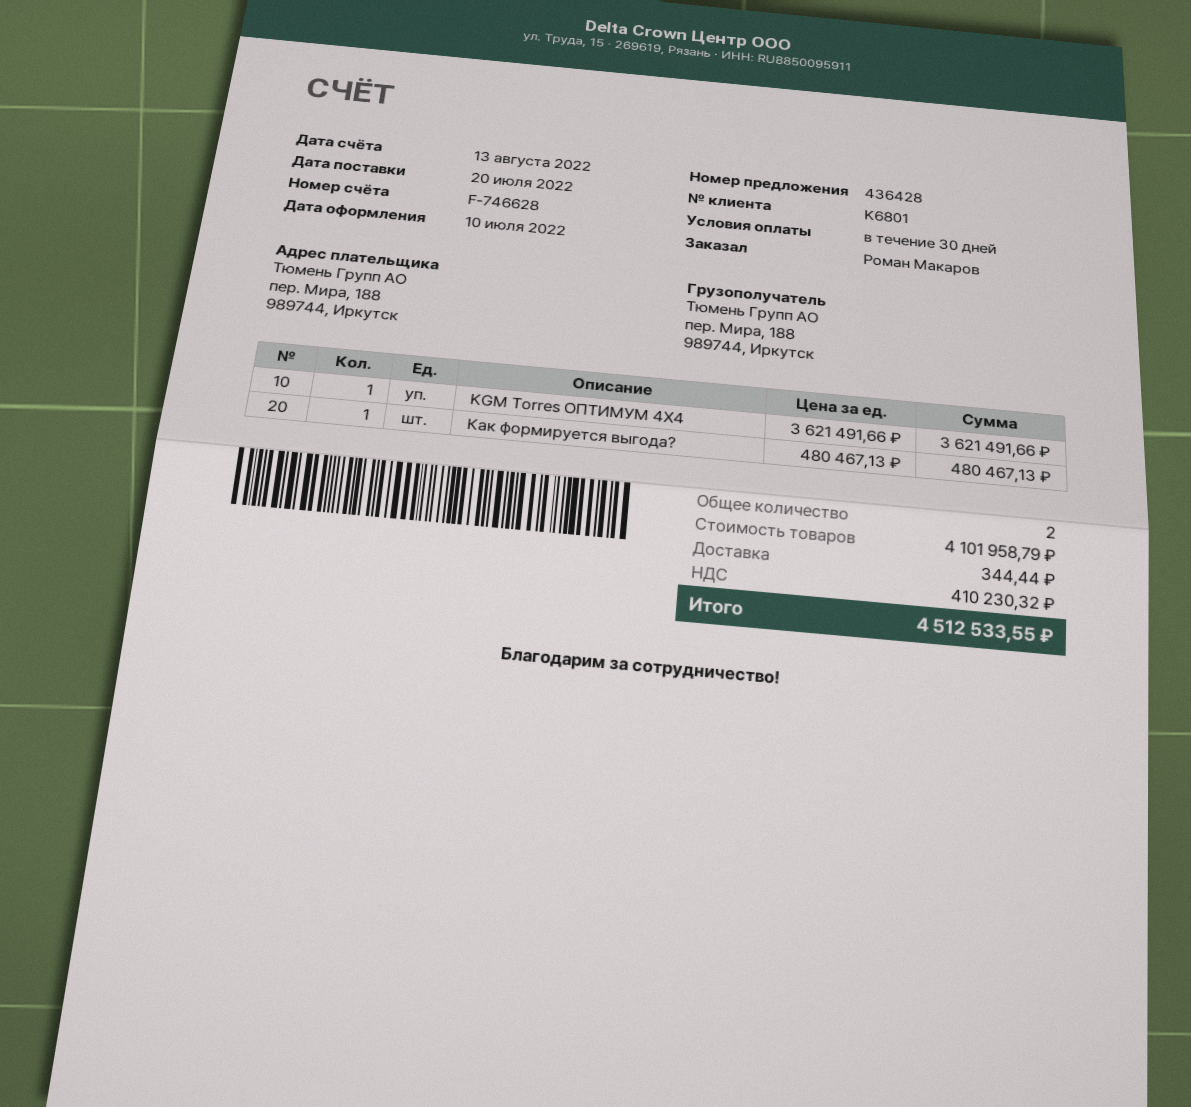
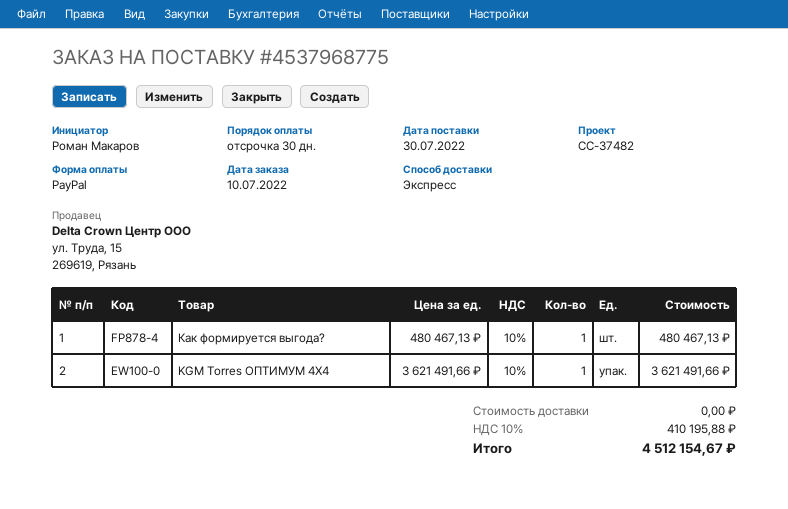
delivery date: 2022-07-20 -> 2022-07-30
shipping: 344.44 -> 0.00
tax: 410230.32 -> 410195.88
total: 4512533.55 -> 4512154.67

